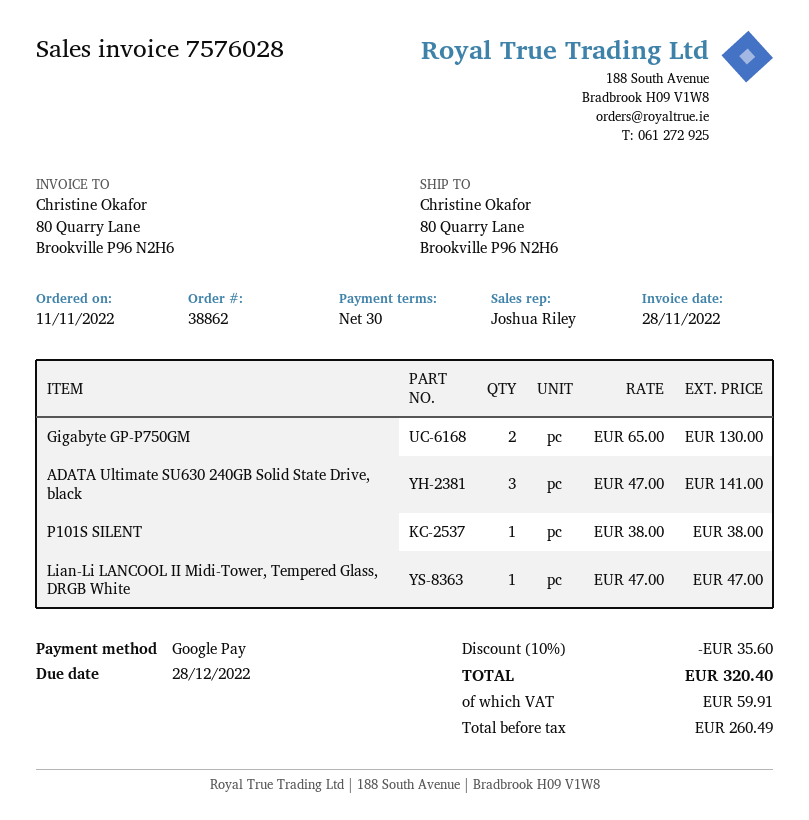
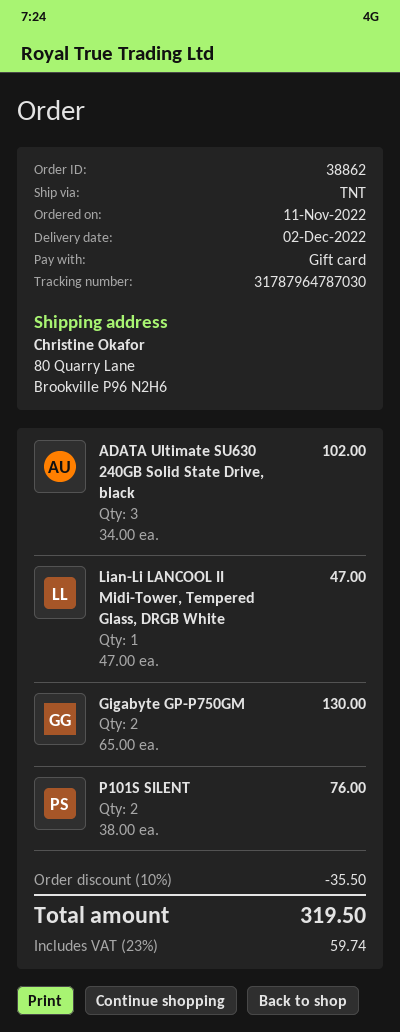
payment method: Google Pay -> gift card
ADATA Ultimate SU630 240GB Solid State Drive, black: 3 x 47.00 = 141.00 -> 3 x 34.00 = 102.00
P101S SILENT: 1 x 38.00 = 38.00 -> 2 x 38.00 = 76.00
discount: 10% = 35.60 -> 10% = 35.50
tax: 59.91 -> 59.74
total: 320.40 -> 319.50

